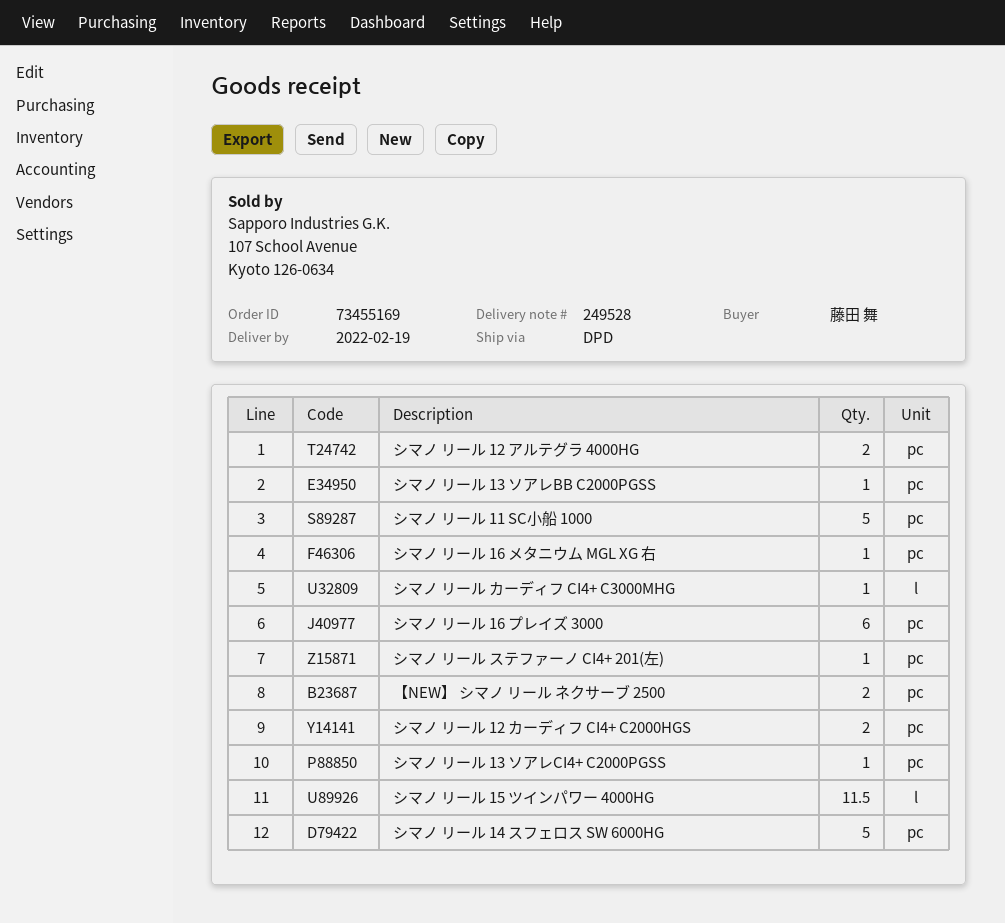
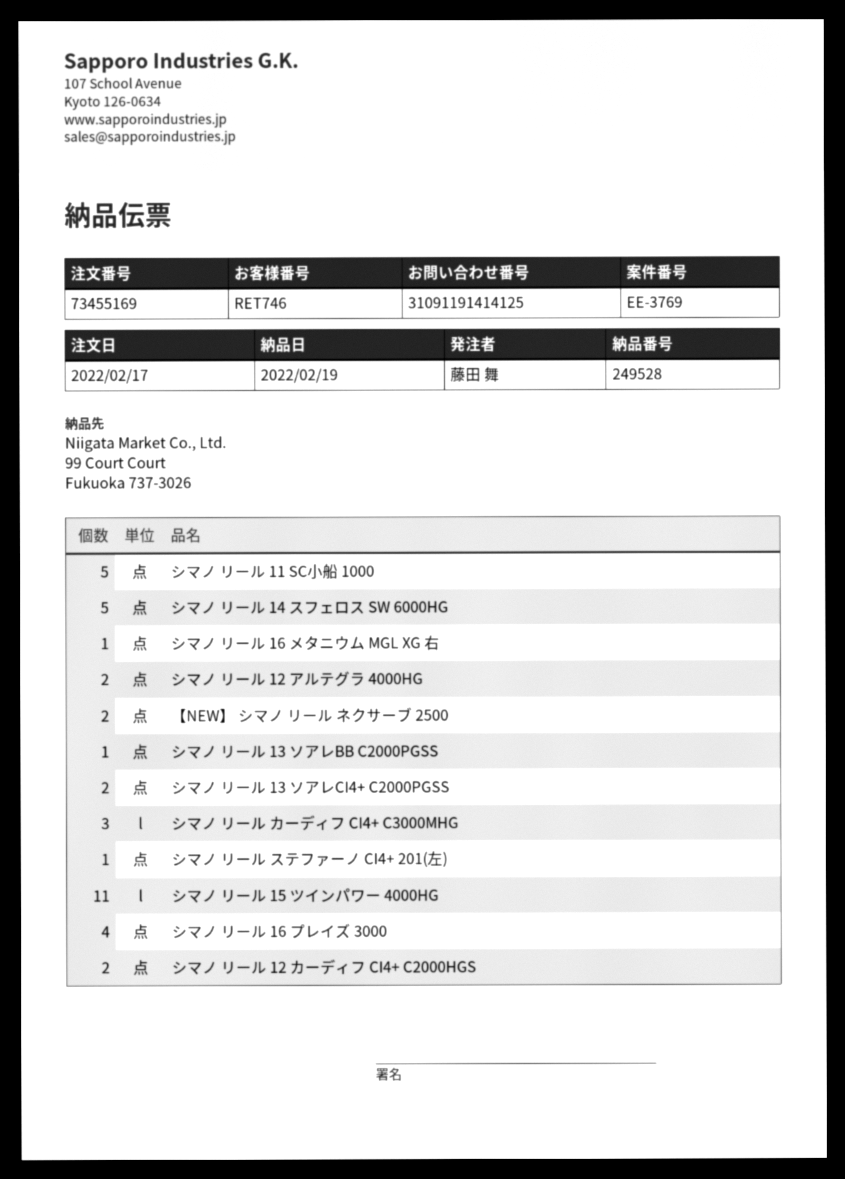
シマノ リール カーディフ CI4+ C3000MHG: 1 -> 3
シマノ リール 16 プレイズ 3000: 6 -> 4
シマノ リール 13 ソアレCI4+ C2000PGSS: 1 -> 2
シマノ リール 15 ツインパワー 4000HG: 11.5 -> 11

